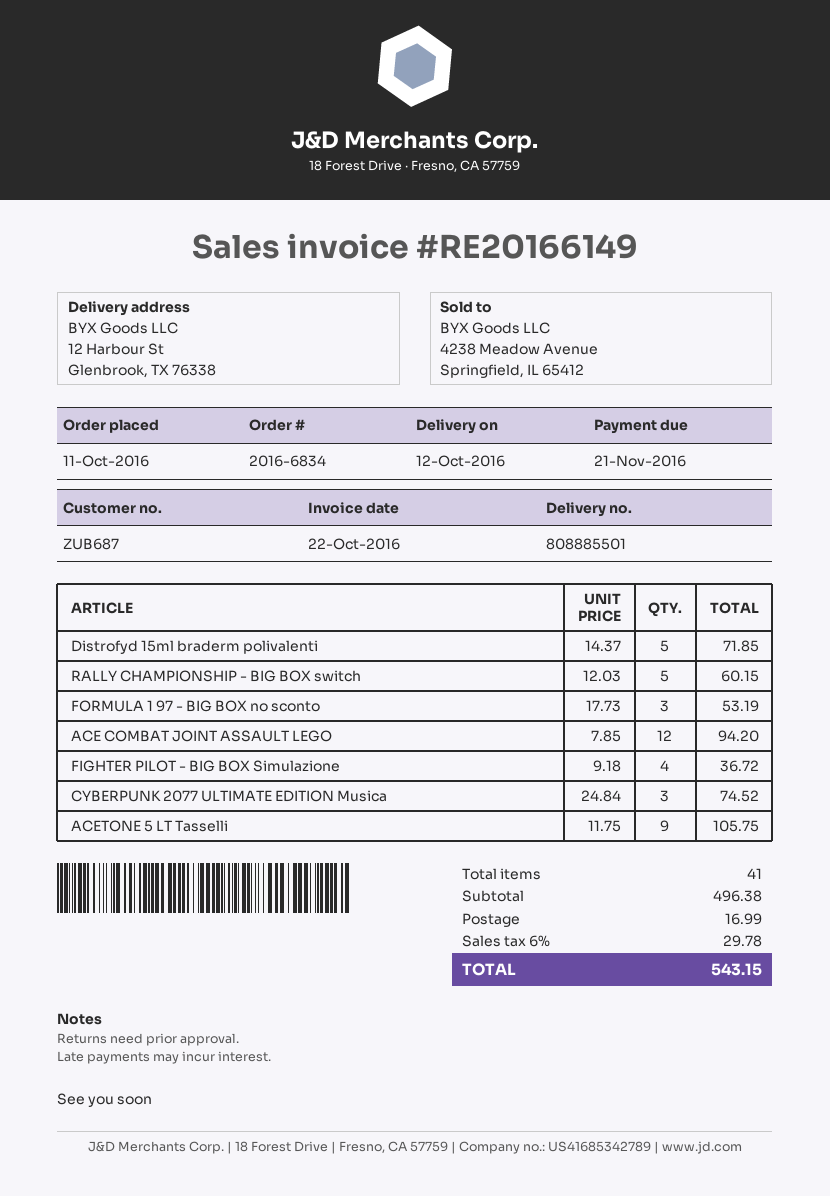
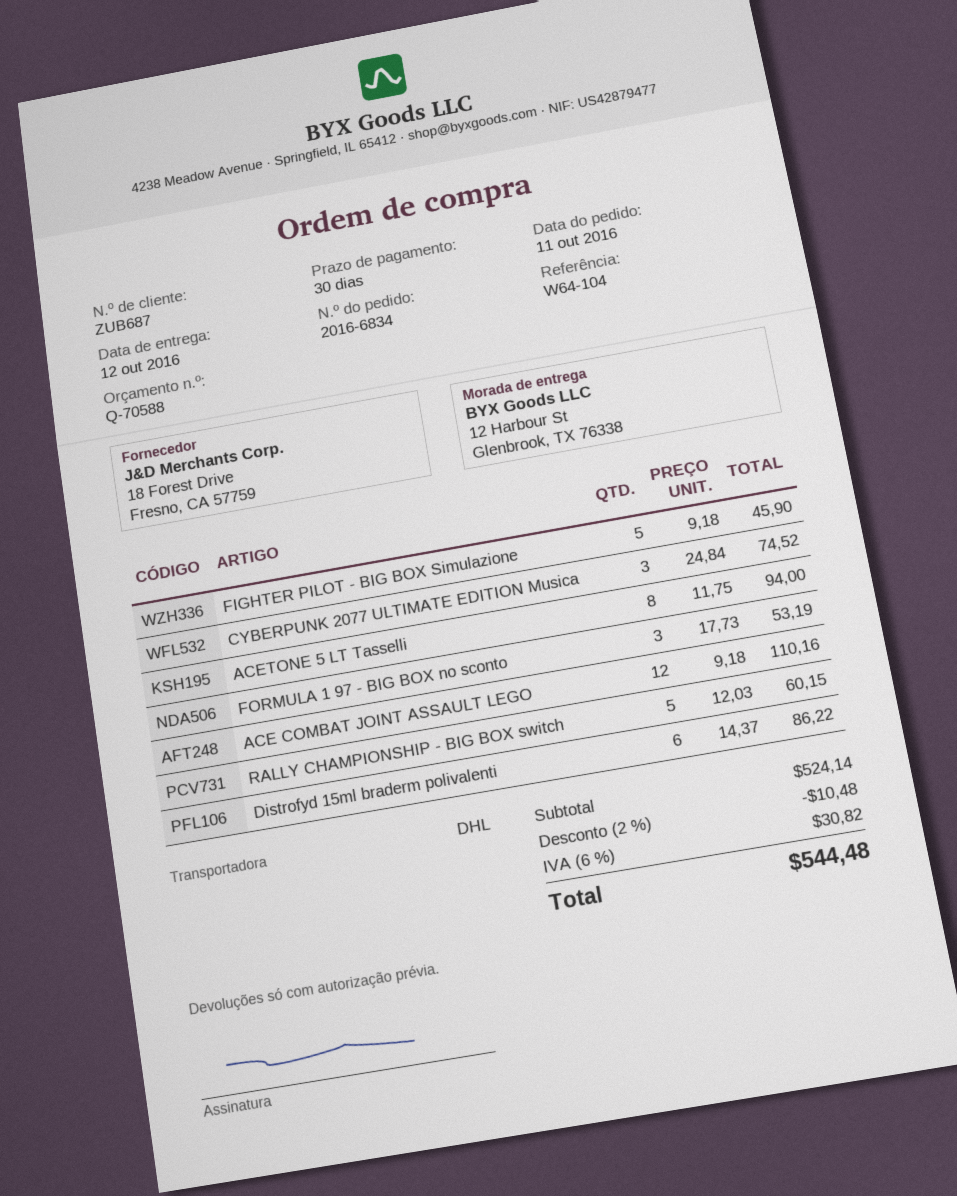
Distrofyd 15ml braderm polivalenti: 5 x 14.37 = 71.85 -> 6 x 14.37 = 86.22
ACE COMBAT JOINT ASSAULT LEGO: 12 x 7.85 = 94.20 -> 12 x 9.18 = 110.16
FIGHTER PILOT - BIG BOX Simulazione: 4 x 9.18 = 36.72 -> 5 x 9.18 = 45.90
ACETONE 5 LT Tasselli: 9 x 11.75 = 105.75 -> 8 x 11.75 = 94.00
subtotal: 496.38 -> 524.14
discount: none -> 2% = 10.48
shipping: 16.99 -> none
tax: 6% = 29.78 -> 6% = 30.82
total: 543.15 -> 544.48

